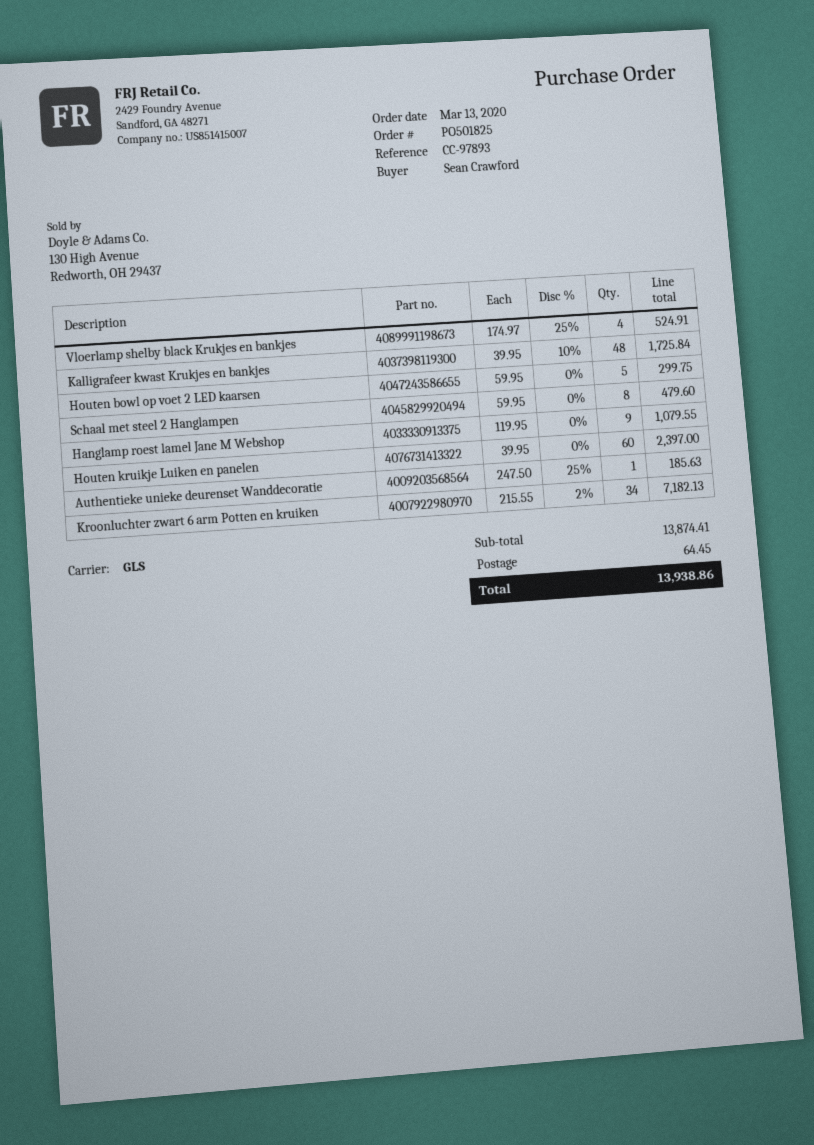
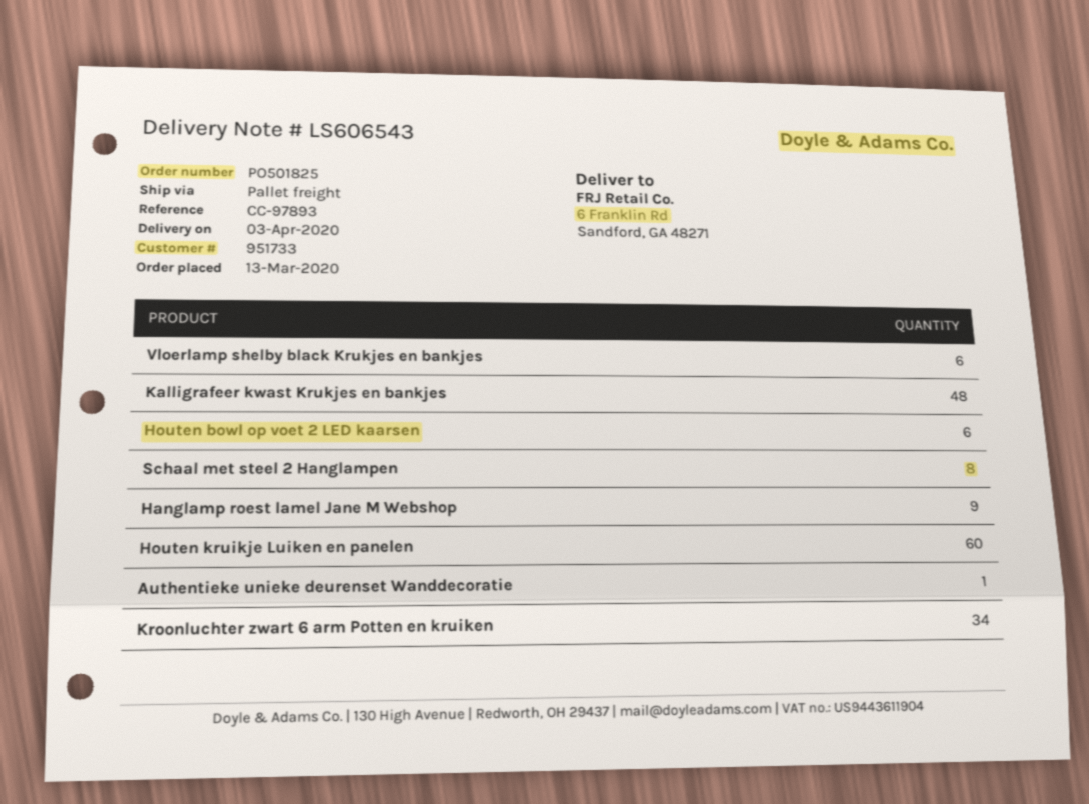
shipping method: GLS -> pallet freight
Vloerlamp shelby black Krukjes en bankjes: 4 -> 6
Houten bowl op voet 2 LED kaarsen: 5 -> 6

